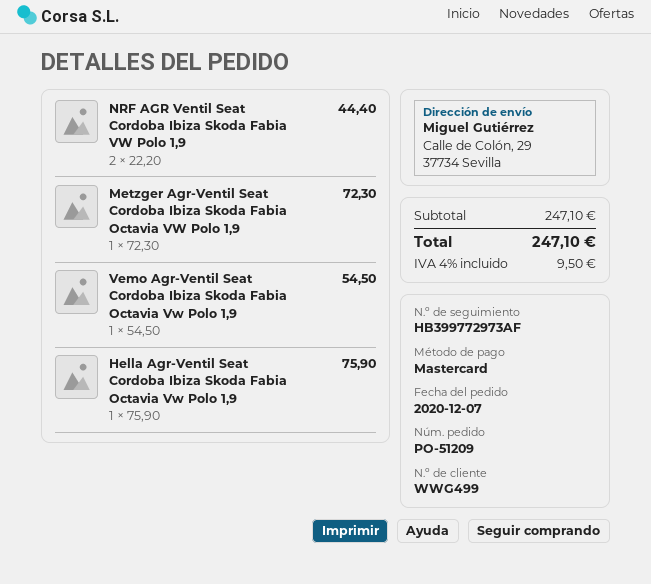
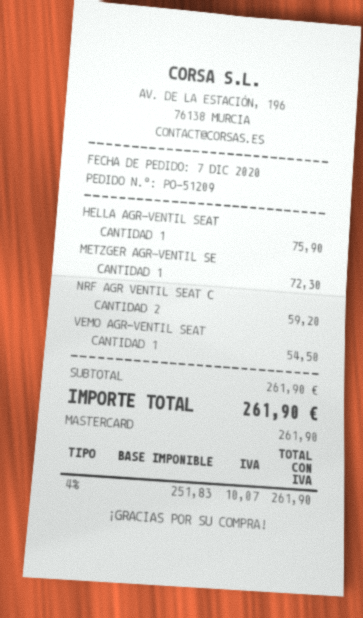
NRF AGR Ventil Seat Cordoba Ibiza Skoda Fabia VW Polo 1,9: 2 for 44.40 -> 2 for 59.20
subtotal: 247.10 -> 261.90
tax: 4% = 9.50 -> 4% = 10.07
total: 247.10 -> 261.90

